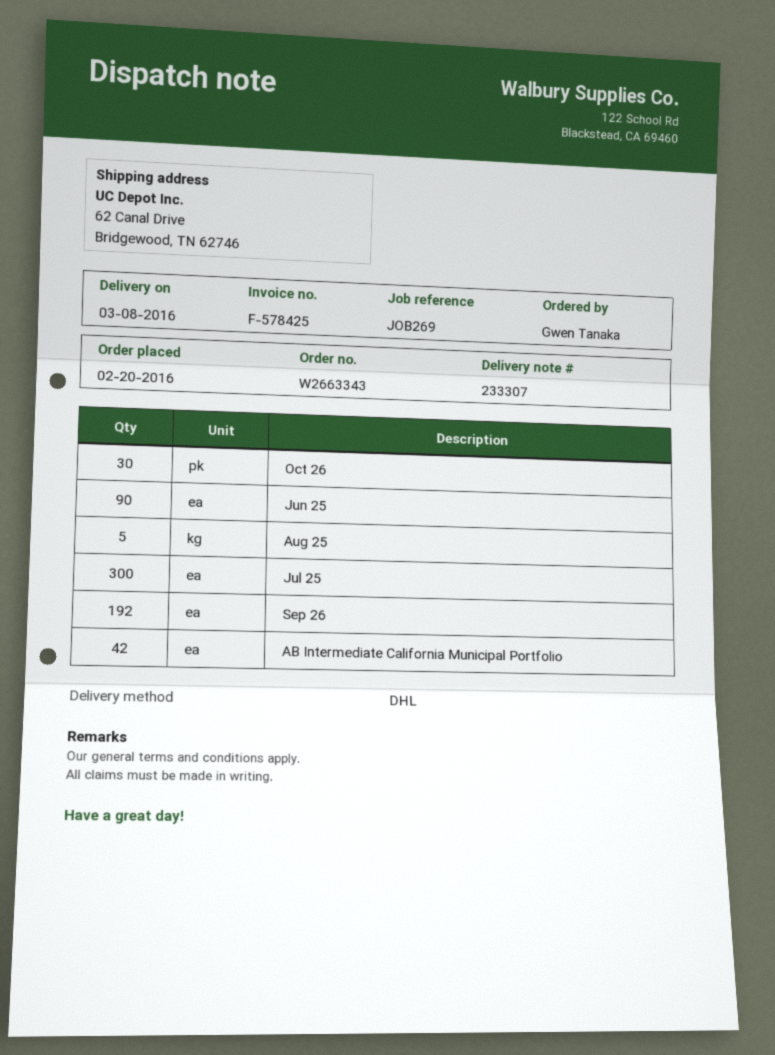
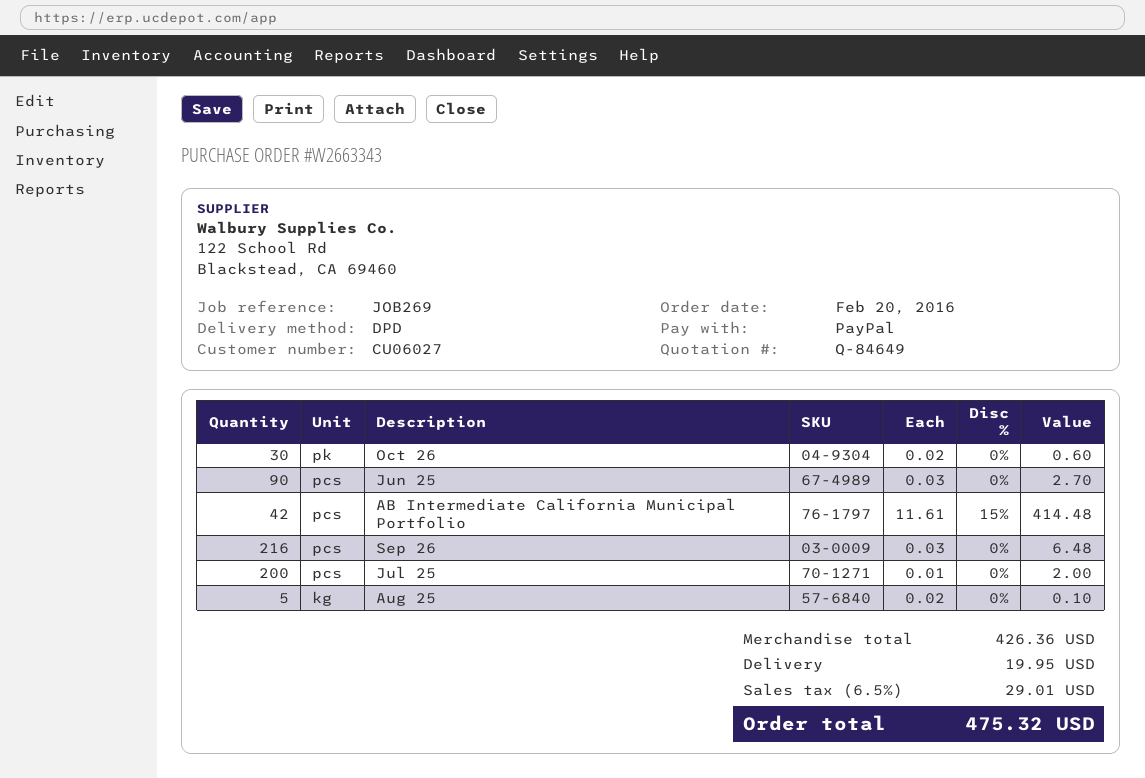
shipping method: DHL -> DPD
Jul 25: 300 -> 200
Sep 26: 192 -> 216

